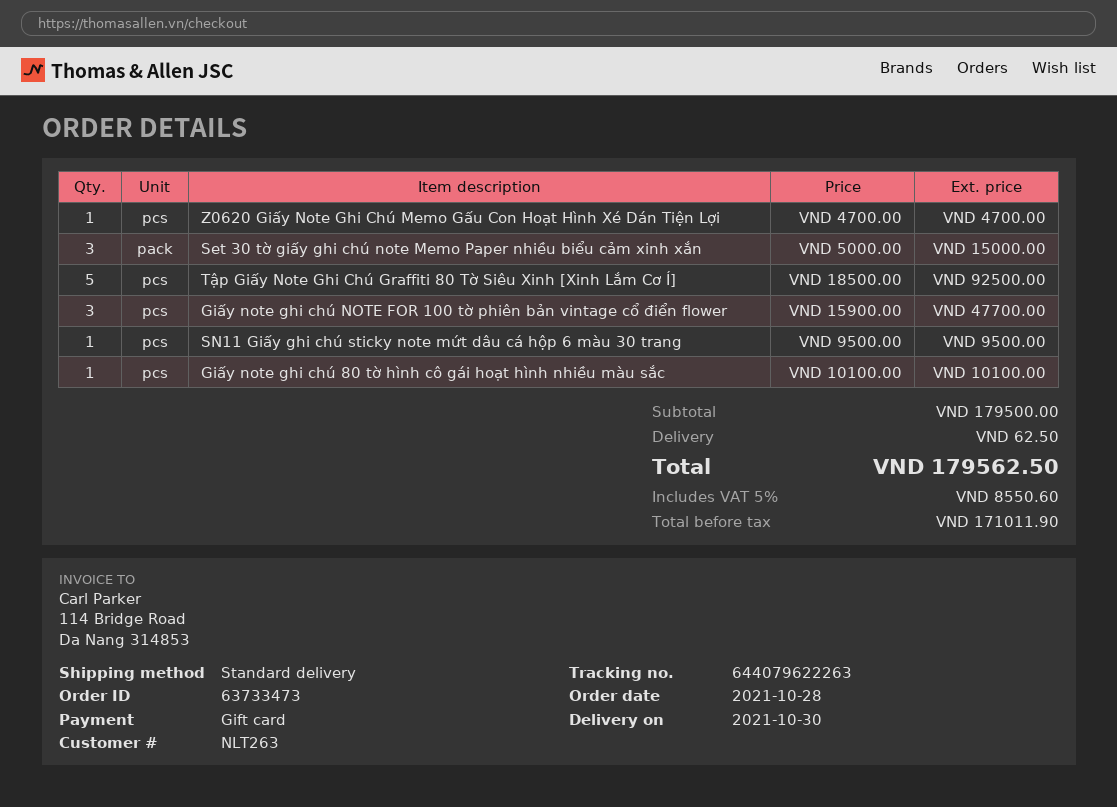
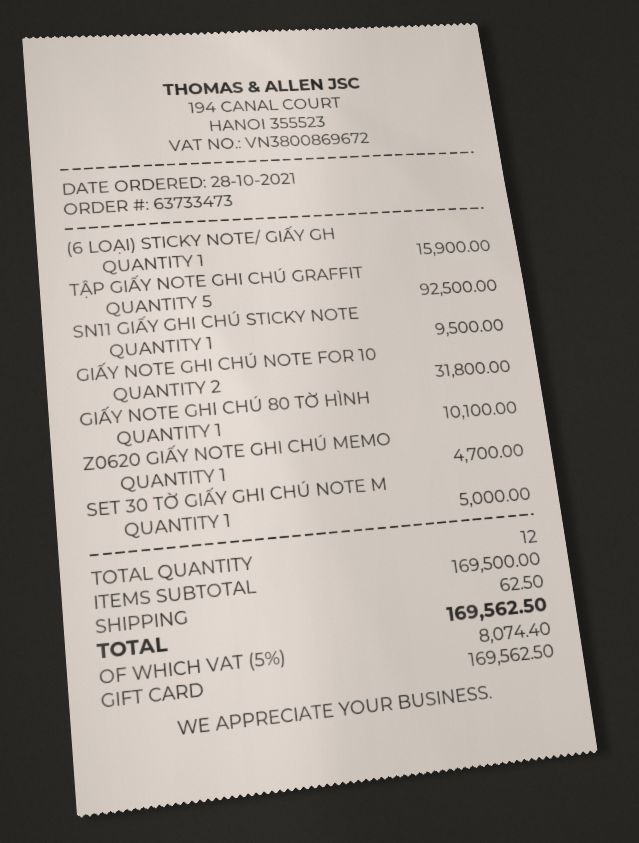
Set 30 tờ giấy ghi chú note Memo Paper nhiều biểu cảm xinh xắn: 3 for 15000.00 -> 1 for 5000.00
Giấy note ghi chú NOTE FOR 100 tờ phiên bản vintage cổ điển flower: 3 for 47700.00 -> 2 for 31800.00
(6 LOẠI) STICKY NOTE/ GIẤY GH: none -> 1 for 15900.00
subtotal: 179500.00 -> 169500.00
tax: 5% = 8550.60 -> 5% = 8074.40
total: 179562.50 -> 169562.50

